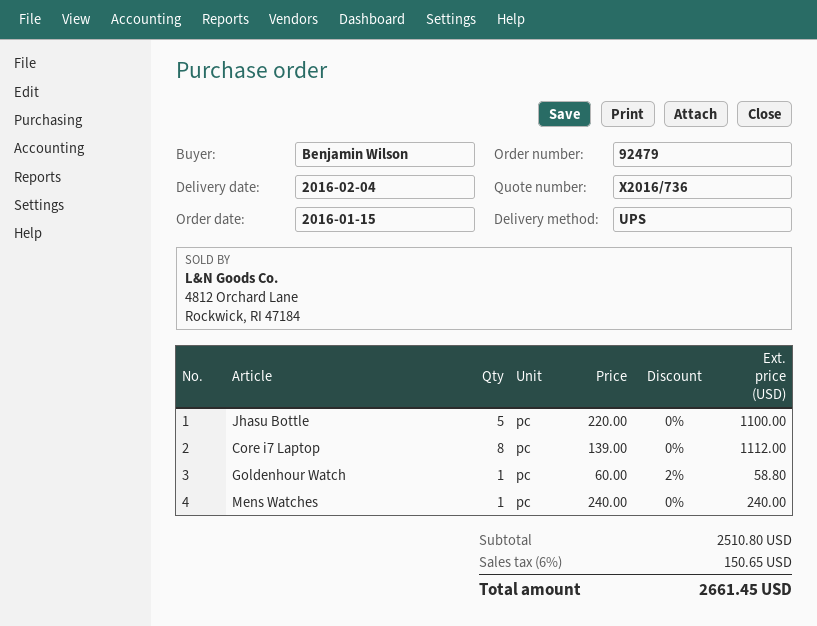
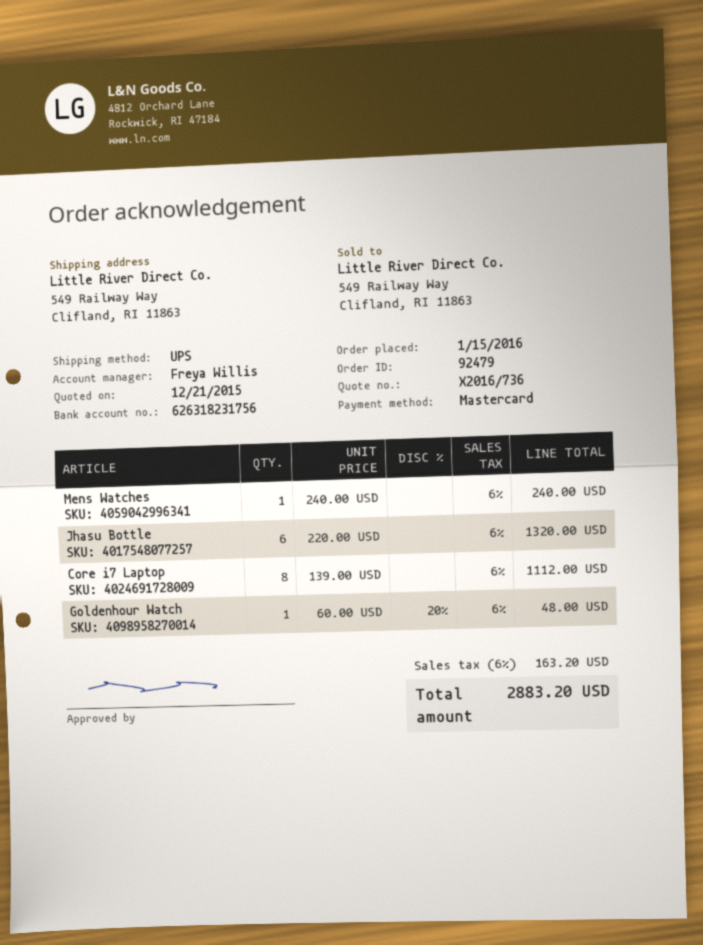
Jhasu Bottle: 5 x 220.00 = 1100.00 -> 6 x 220.00 = 1320.00
Goldenhour Watch: 1 x 60.00 - 2% = 58.80 -> 1 x 60.00 - 20% = 48.00
tax: 6% = 150.65 -> 6% = 163.20
total: 2661.45 -> 2883.20

